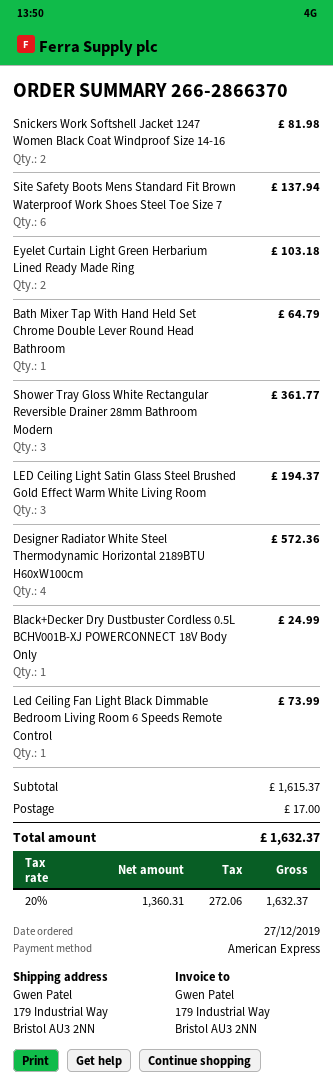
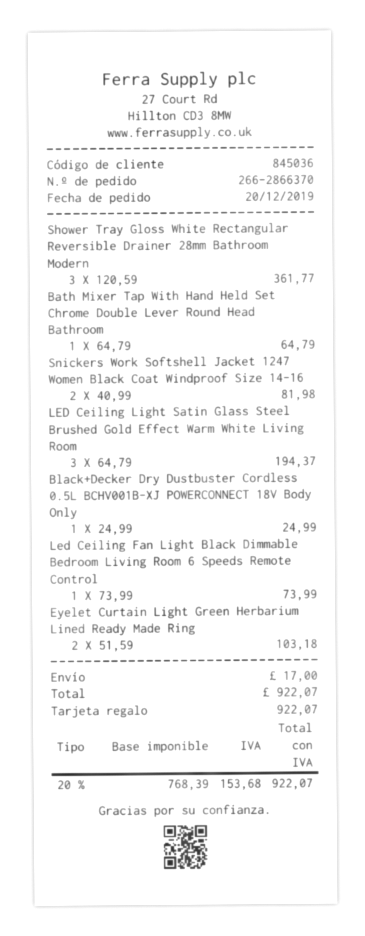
order date: 2019-12-27 -> 2019-12-20
payment method: American Express -> gift card
Site Safety Boots Mens Standard Fit Brown Waterproof Work Shoes Steel Toe Size 7: 6 for 137.94 -> none
Designer Radiator White Steel Thermodynamic Horizontal 2189BTU H60xW100cm: 4 for 572.36 -> none
net: 1360.31 -> 768.39
tax: 20% = 272.06 -> 20% = 153.68
total: 1632.37 -> 922.07

